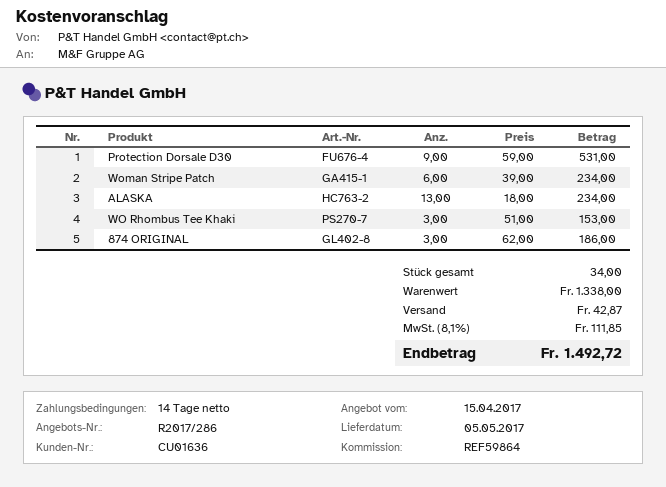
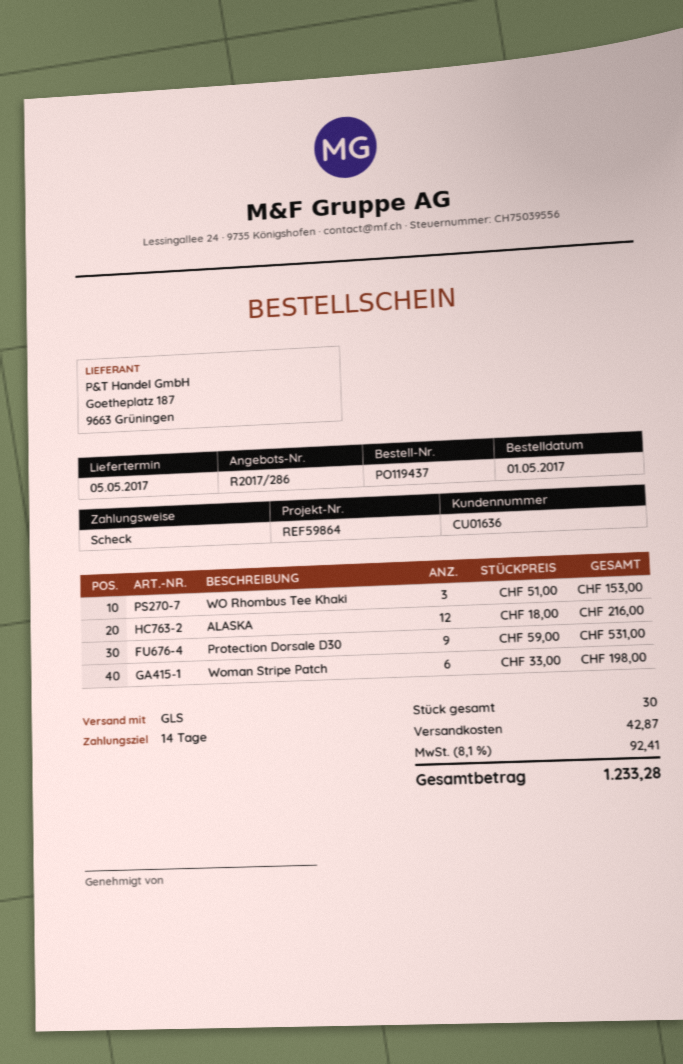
Woman Stripe Patch: 6 x 39.00 = 234.00 -> 6 x 33.00 = 198.00
ALASKA: 13 x 18.00 = 234.00 -> 12 x 18.00 = 216.00
874 ORIGINAL: 3 x 62.00 = 186.00 -> none
total quantity: 34 -> 30
tax: 8.1% = 111.85 -> 8.1% = 92.41
total: 1492.72 -> 1233.28

